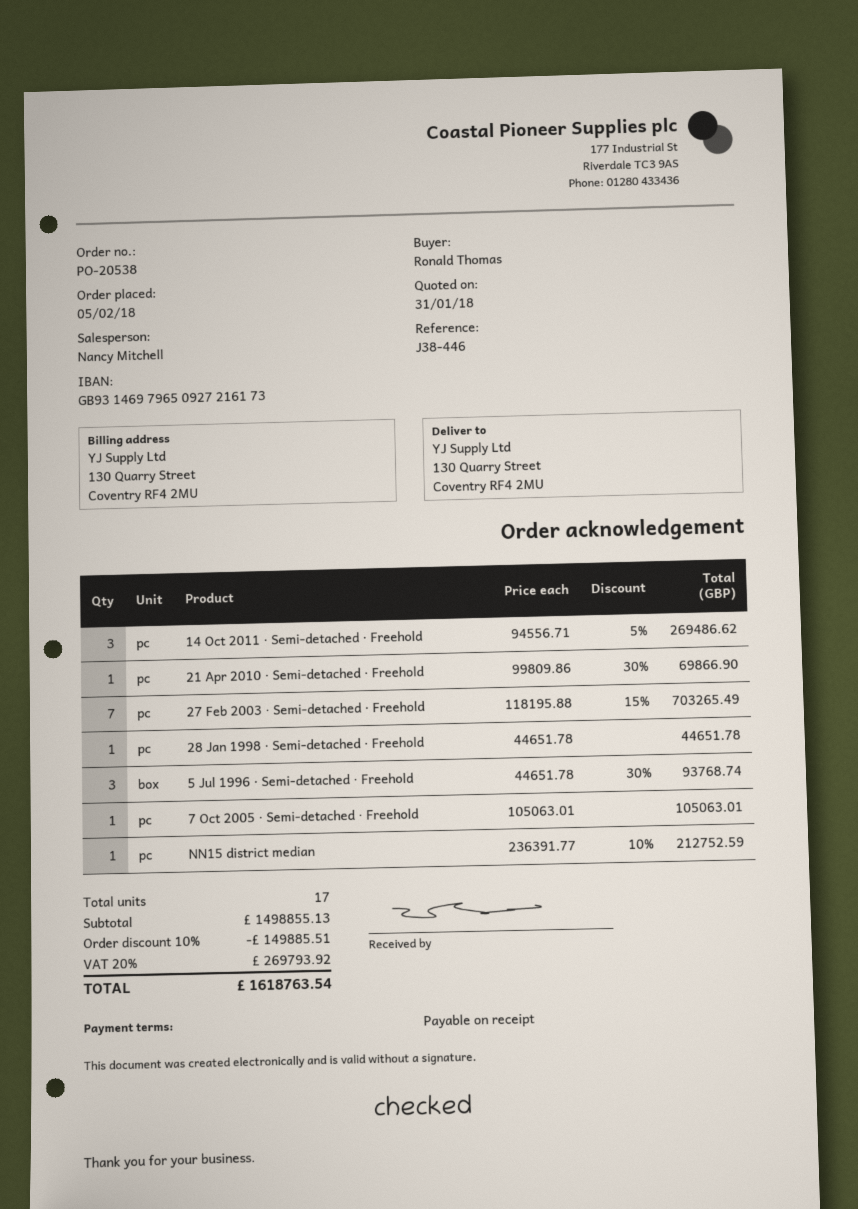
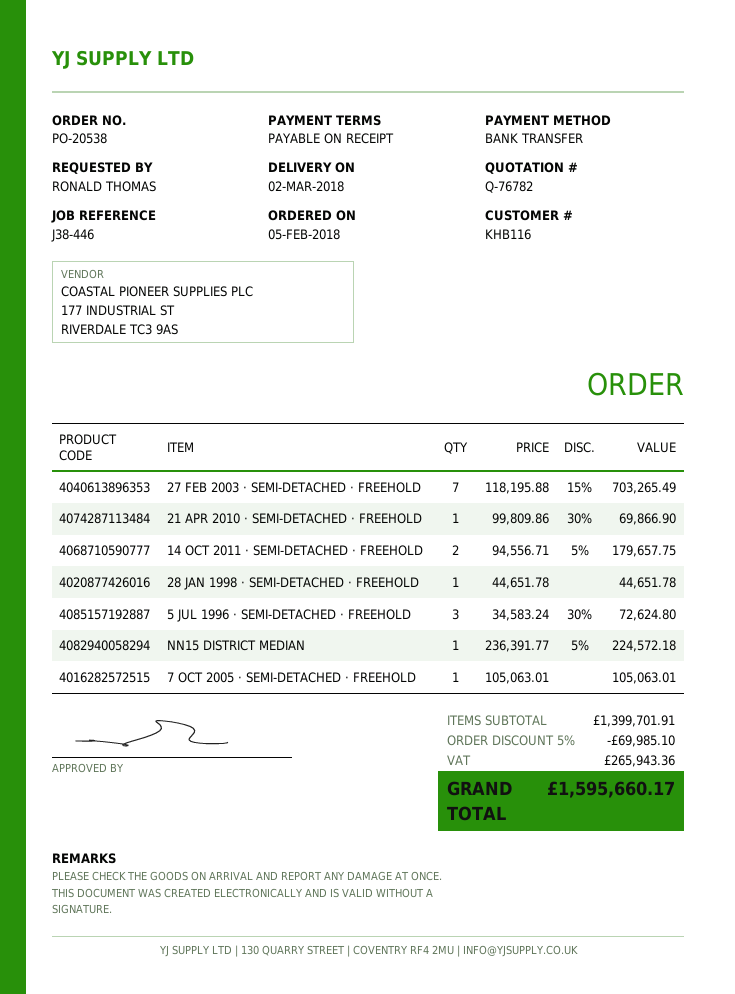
14 Oct 2011 · Semi-detached · Freehold: 3 x 94556.71 - 5% = 269486.62 -> 2 x 94556.71 - 5% = 179657.75
5 Jul 1996 · Semi-detached · Freehold: 3 x 44651.78 - 30% = 93768.74 -> 3 x 34583.24 - 30% = 72624.80
NN15 district median: 1 x 236391.77 - 10% = 212752.59 -> 1 x 236391.77 - 5% = 224572.18
subtotal: 1498855.13 -> 1399701.91
discount: 10% = 149885.51 -> 5% = 69985.10
tax: 269793.92 -> 265943.36
total: 1618763.54 -> 1595660.17

